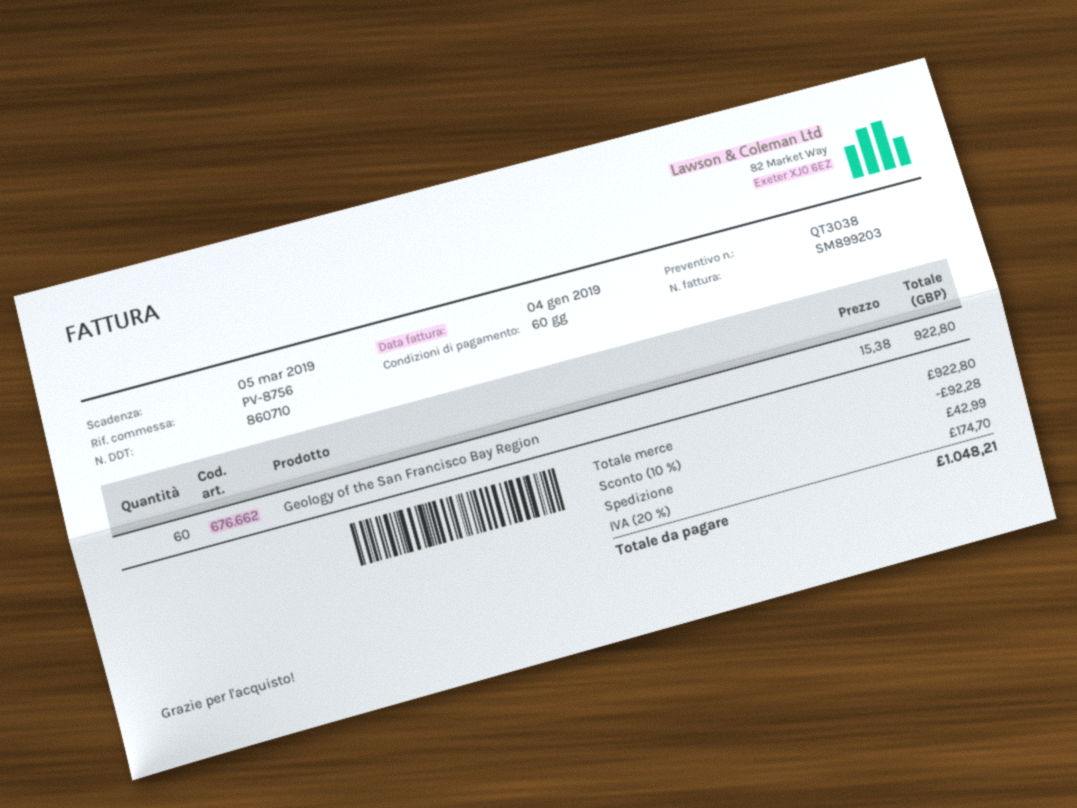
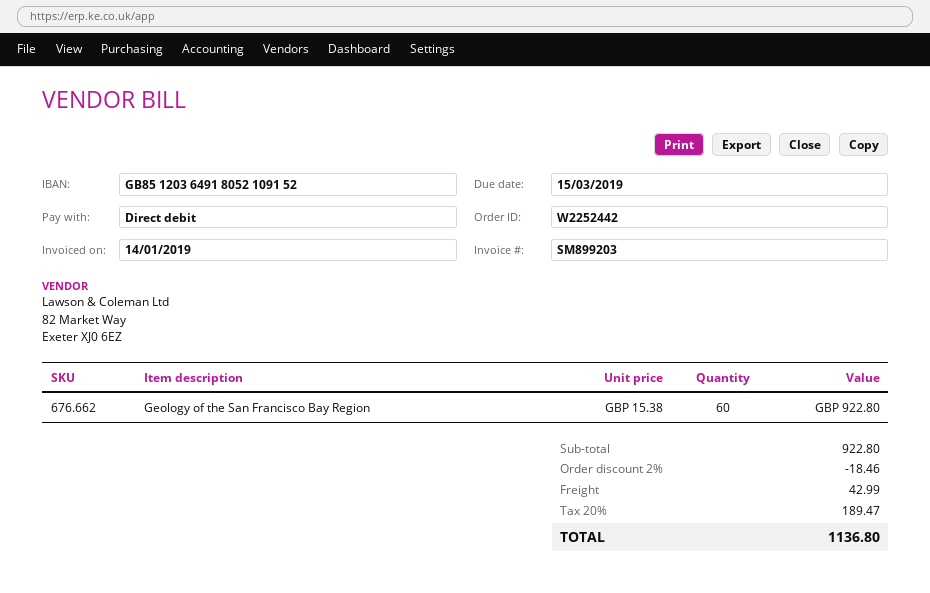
invoice date: 2019-01-04 -> 2019-01-14
due date: 2019-03-05 -> 2019-03-15
discount: 10% = 92.28 -> 2% = 18.46
tax: 20% = 174.70 -> 20% = 189.47
total: 1048.21 -> 1136.80

